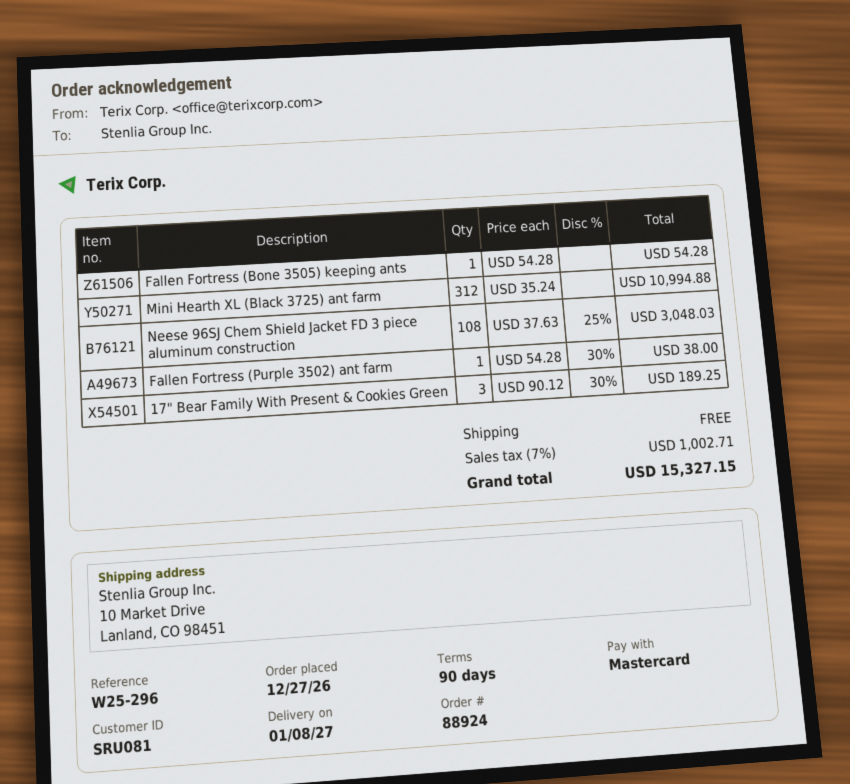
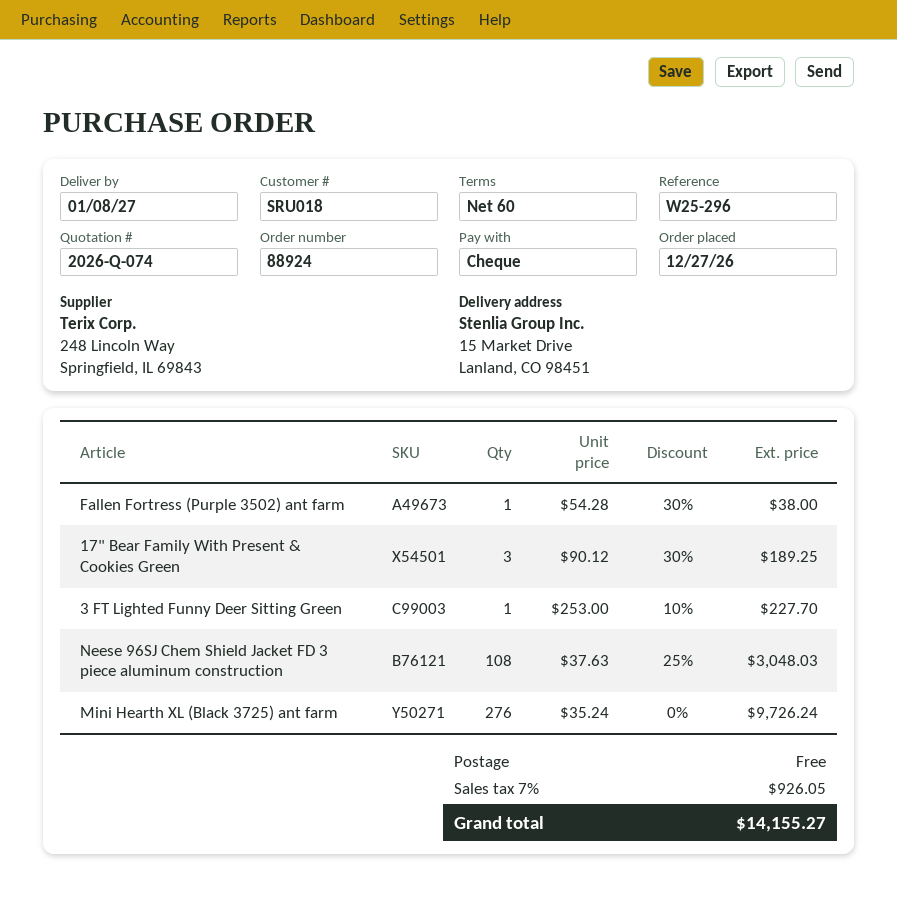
payment terms: 90 days -> 60 days
customer number: SRU081 -> SRU018
payment method: Mastercard -> cheque
ship to: 10 Market Drive, Lanland, CO 98451 -> 15 Market Drive, Lanland, CO 98451
Fallen Fortress (Bone 3505) keeping ants: 1 x 54.28 = 54.28 -> none
Mini Hearth XL (Black 3725) ant farm: 312 x 35.24 = 10994.88 -> 276 x 35.24 = 9726.24
3 FT Lighted Funny Deer Sitting Green: none -> 1 x 253.00 - 10% = 227.70
tax: 7% = 1002.71 -> 7% = 926.05
total: 15327.15 -> 14155.27

